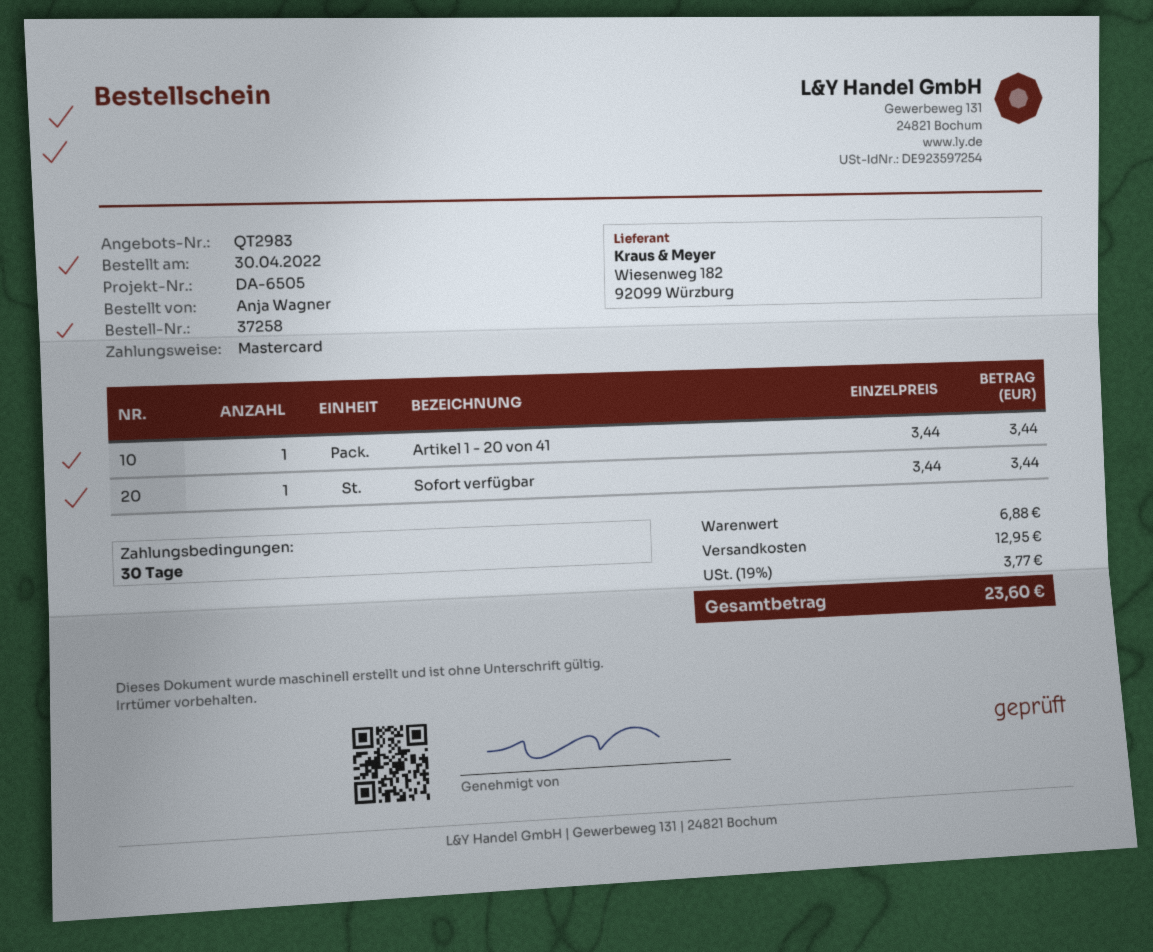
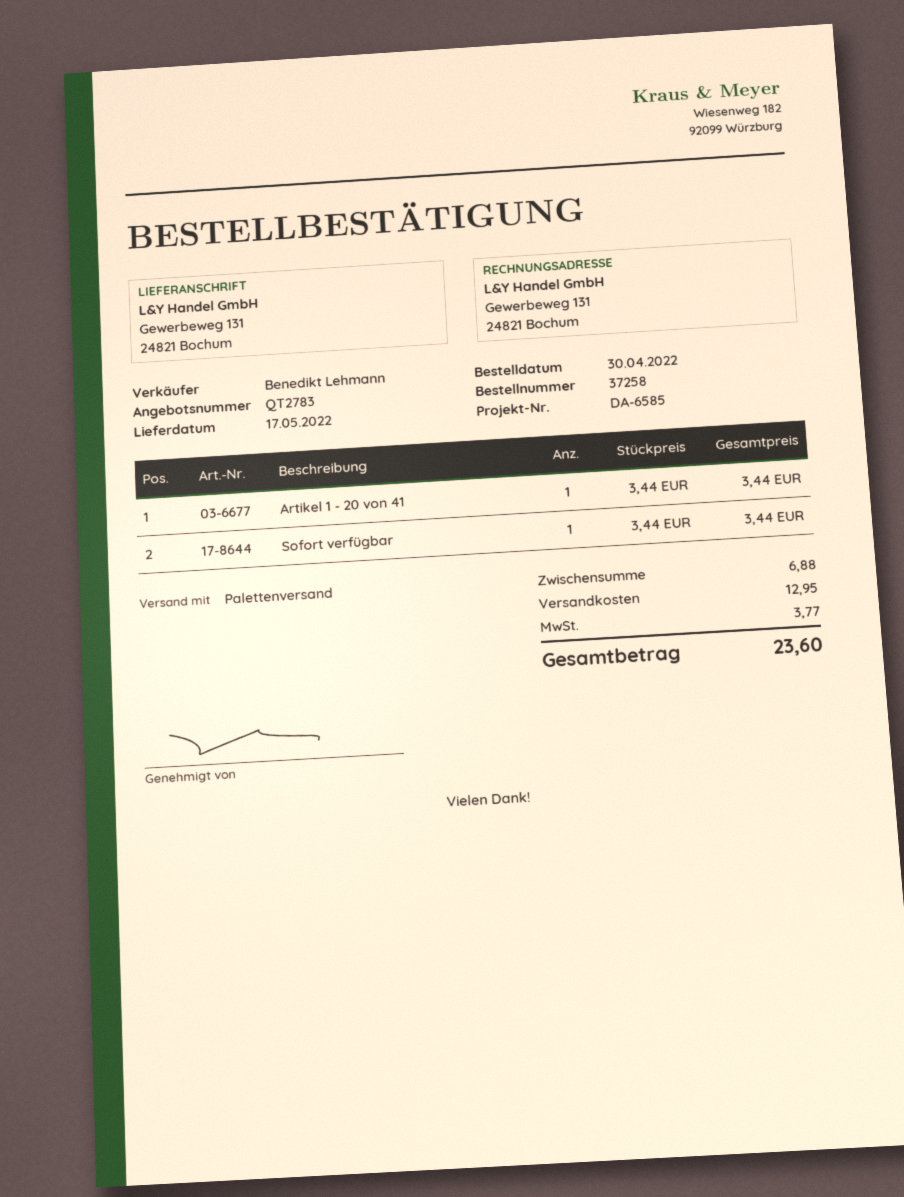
quote number: QT2983 -> QT2783
reference: DA-6505 -> DA-6585

